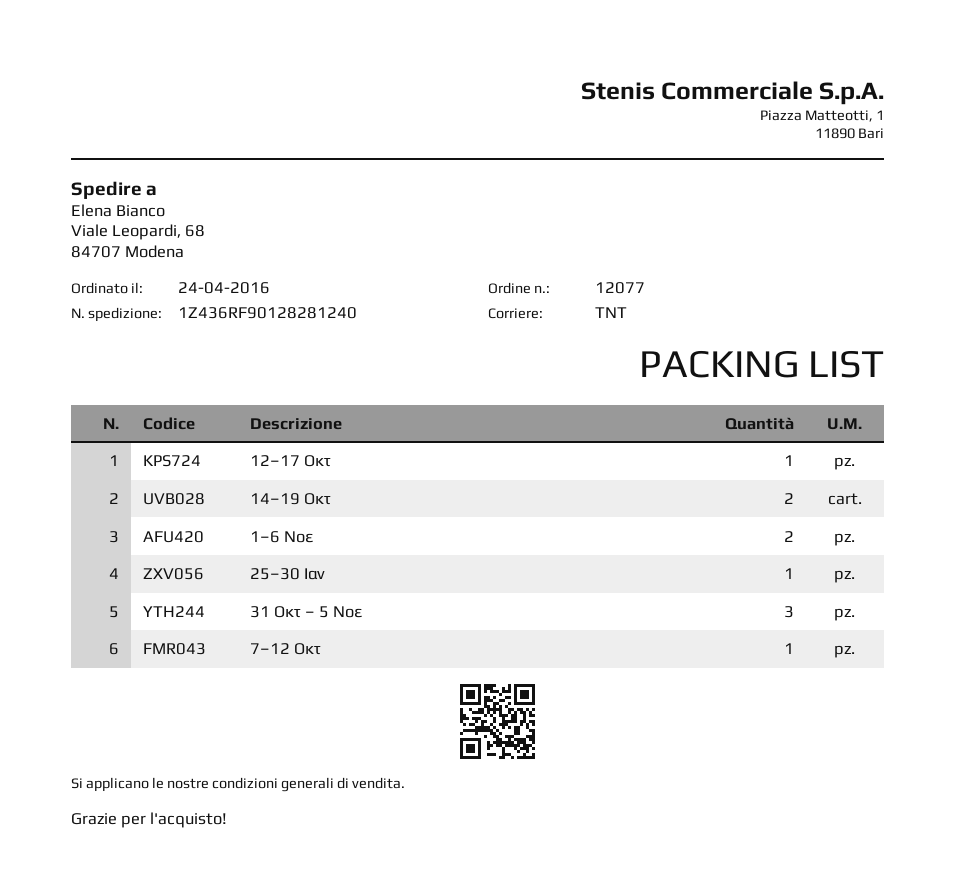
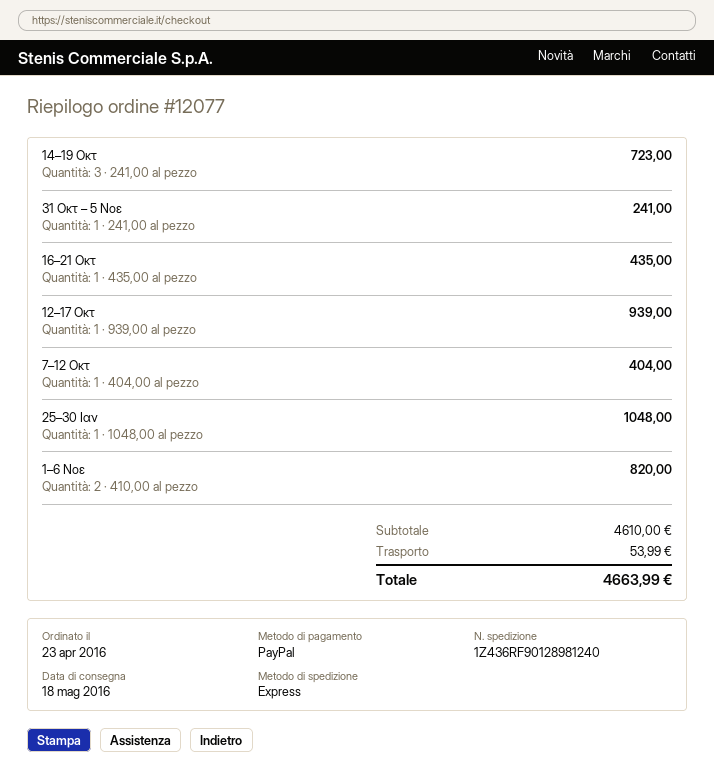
order date: 2016-04-24 -> 2016-04-23
shipping method: TNT -> express
tracking number: 1Z436RF90128281240 -> 1Z436RF90128981240
14–19 Οκτ: 2 -> 3
31 Οκτ – 5 Νοε: 3 -> 1
16–21 Οκτ: none -> 1

